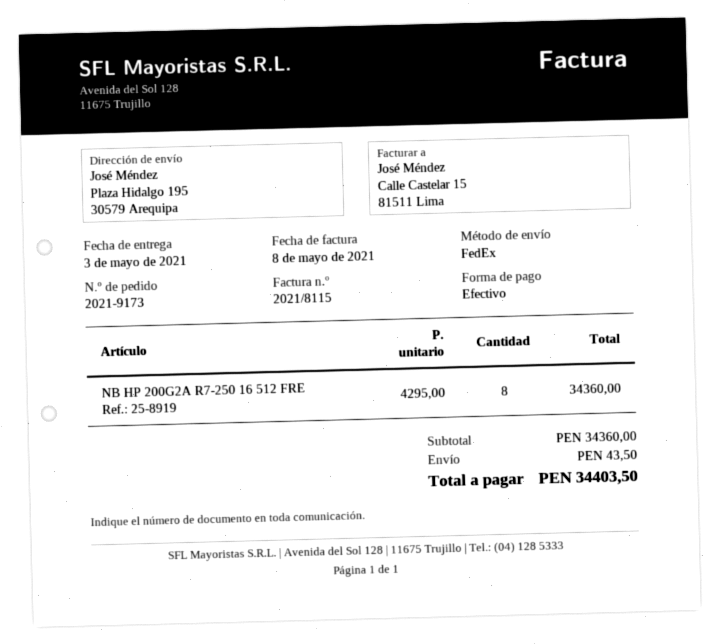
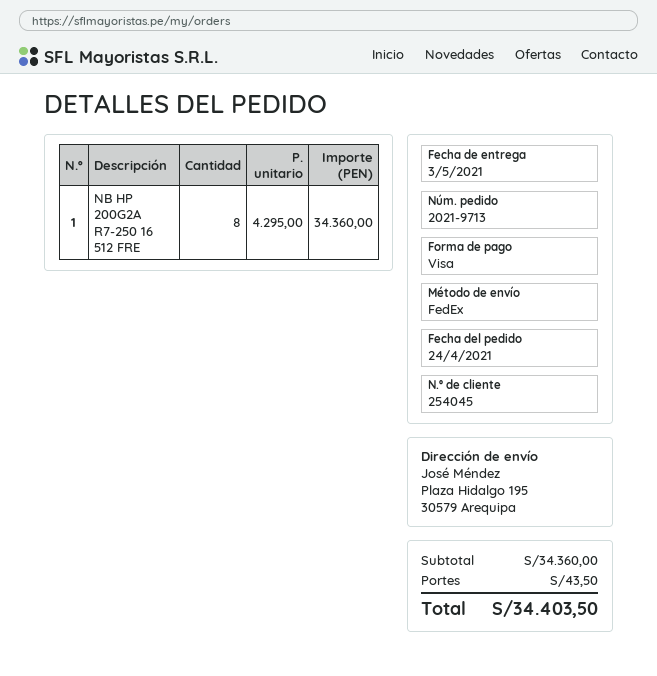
order number: 2021-9173 -> 2021-9713
payment method: cash -> Visa

